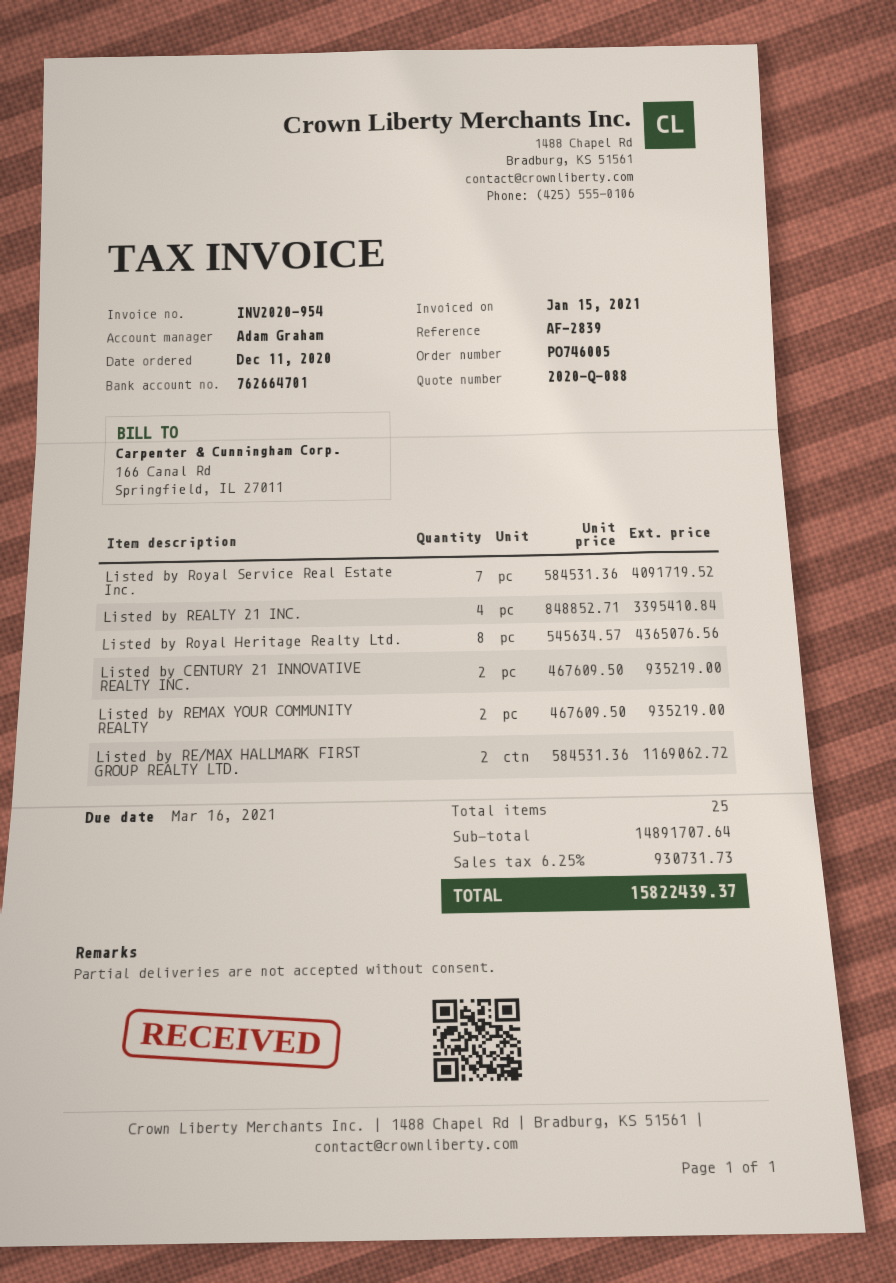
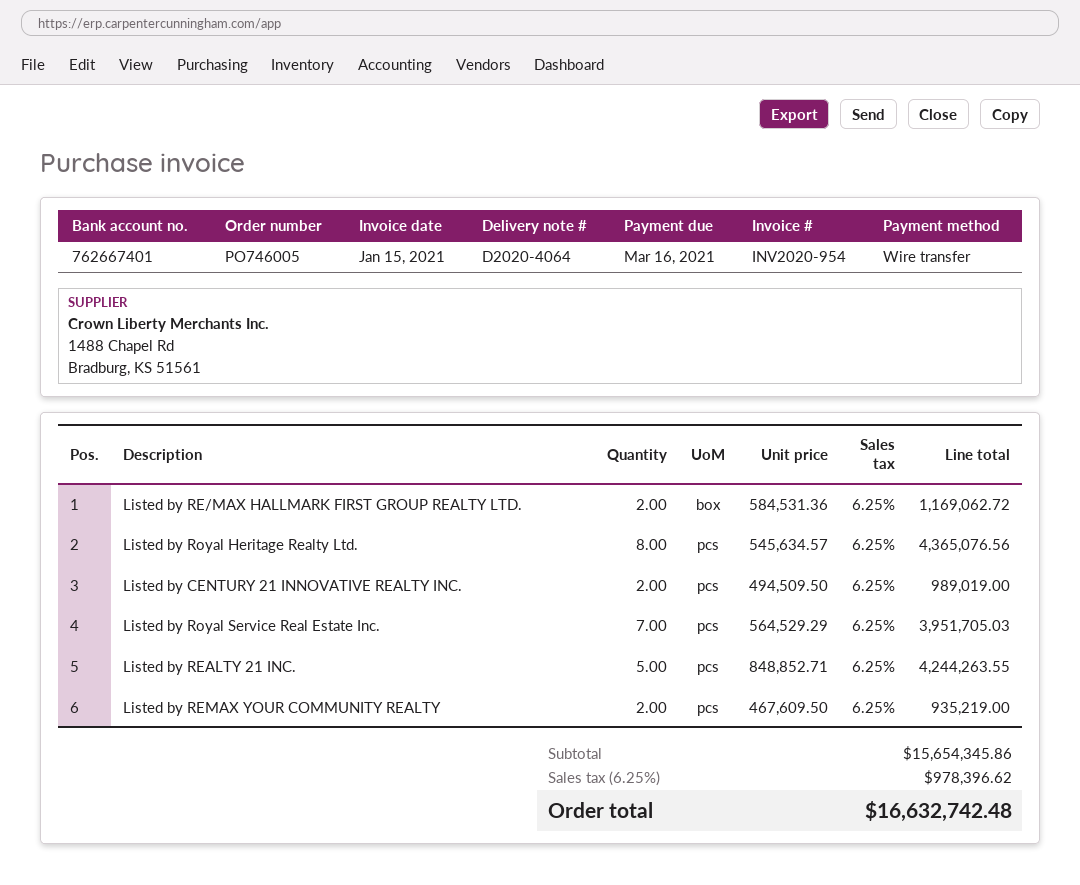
bank account: 762664701 -> 762667401
Listed by Royal Service Real Estate Inc.: 7 x 584531.36 = 4091719.52 -> 7 x 564529.29 = 3951705.03
Listed by REALTY 21 INC.: 4 x 848852.71 = 3395410.84 -> 5 x 848852.71 = 4244263.55
Listed by CENTURY 21 INNOVATIVE REALTY INC.: 2 x 467609.50 = 935219.00 -> 2 x 494509.50 = 989019.00
subtotal: 14891707.64 -> 15654345.86
tax: 6.25% = 930731.73 -> 6.25% = 978396.62
total: 15822439.37 -> 16632742.48

